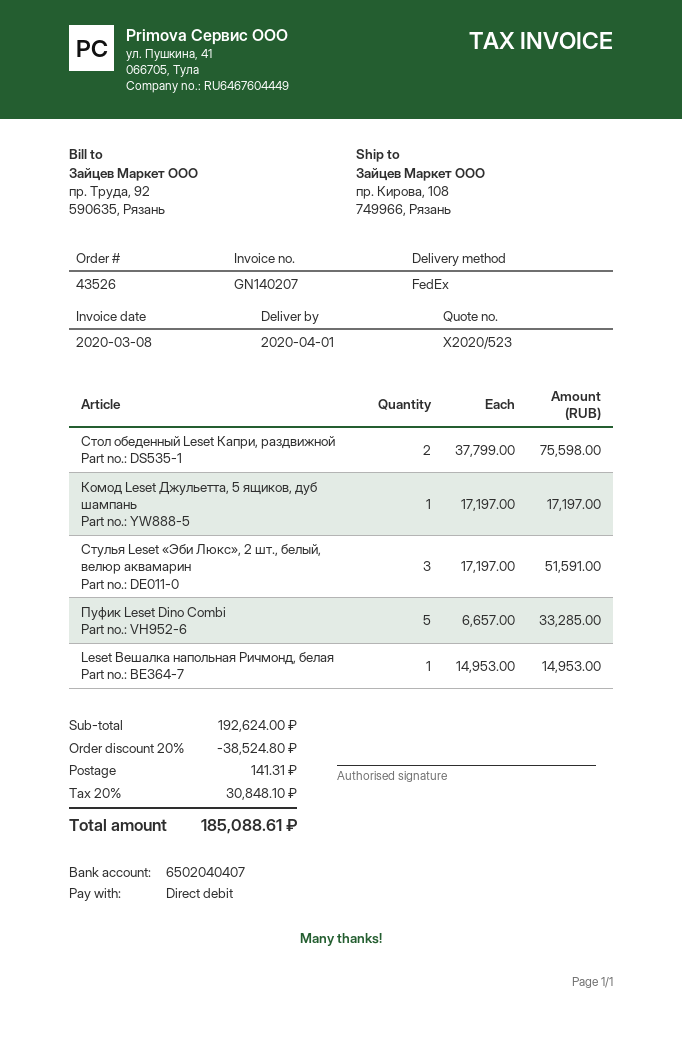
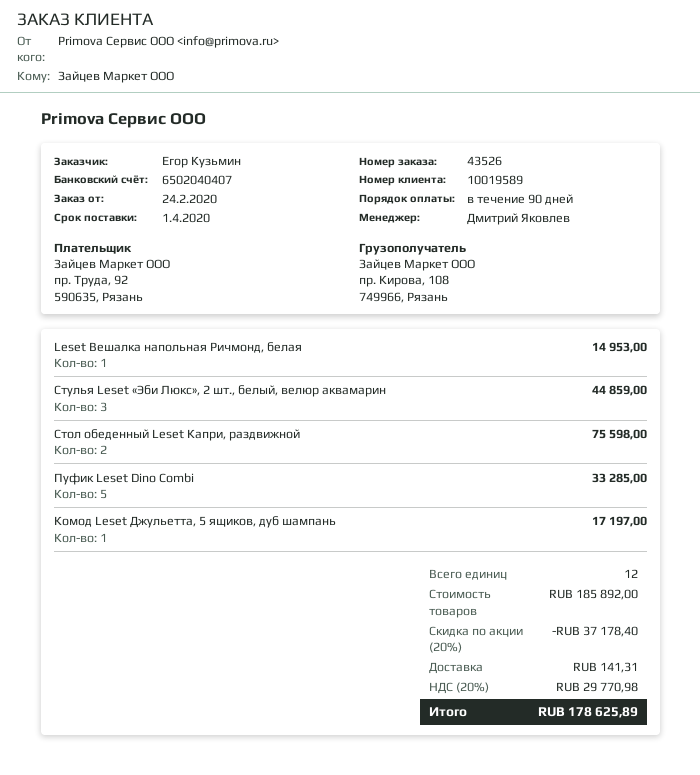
Стулья Leset «Эби Люкс», 2 шт., белый, велюр аквамарин: 3 for 51591.00 -> 3 for 44859.00
subtotal: 192624.00 -> 185892.00
discount: 20% = 38524.80 -> 20% = 37178.40
tax: 20% = 30848.10 -> 20% = 29770.98
total: 185088.61 -> 178625.89

